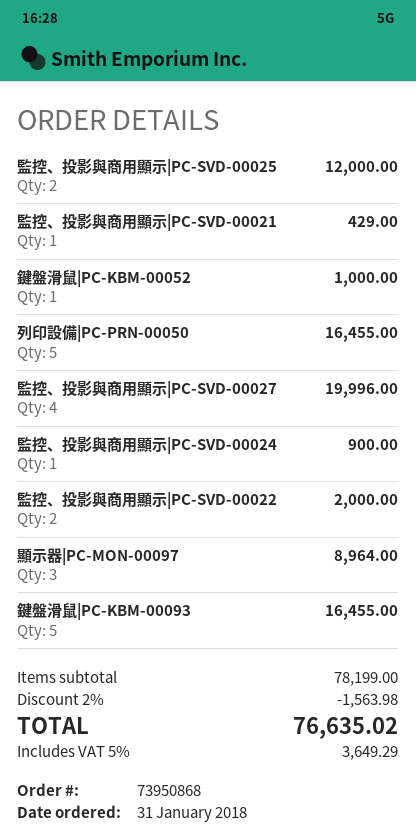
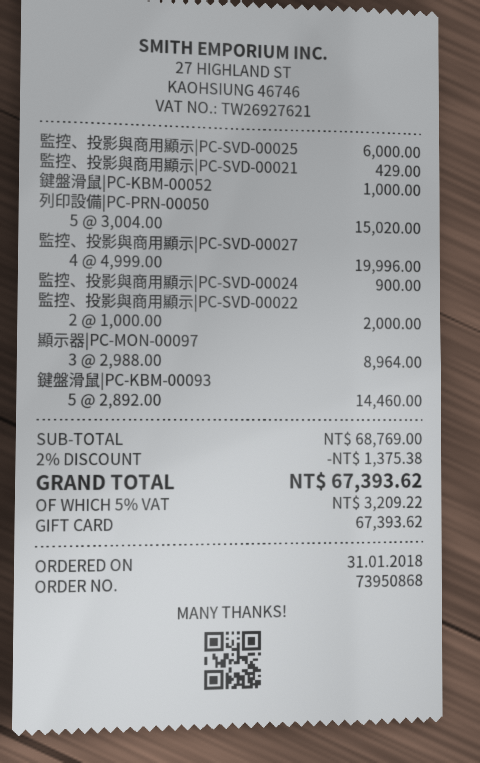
監控、投影與商用顯示|PC-SVD-00025: 2 for 12000.00 -> 1 for 6000.00
列印設備|PC-PRN-00050: 5 for 16455.00 -> 5 for 15020.00
鍵盤滑鼠|PC-KBM-00093: 5 for 16455.00 -> 5 for 14460.00
subtotal: 78199.00 -> 68769.00
discount: 2% = 1563.98 -> 2% = 1375.38
tax: 5% = 3649.29 -> 5% = 3209.22
total: 76635.02 -> 67393.62

